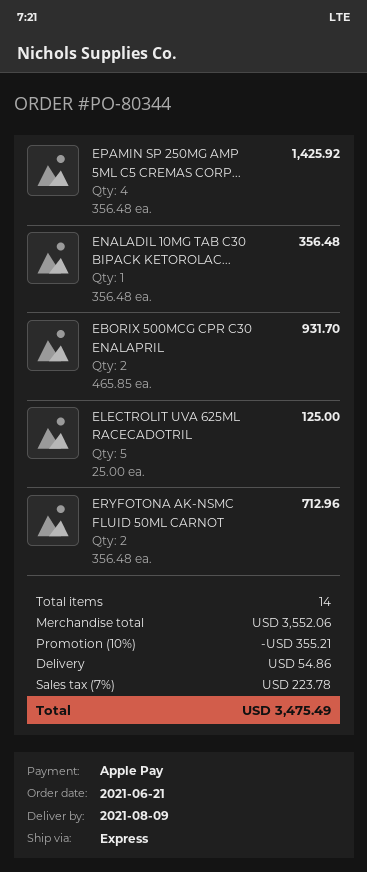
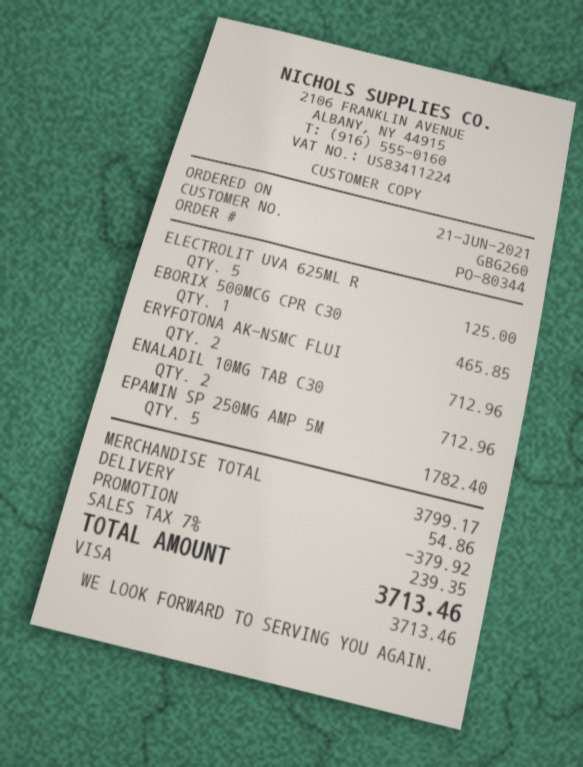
payment method: Apple Pay -> Visa
EPAMIN SP 250MG AMP 5ML C5 CREMAS CORP...: 4 for 1425.92 -> 5 for 1782.40
ENALADIL 10MG TAB C30 BIPACK KETOROLAC...: 1 for 356.48 -> 2 for 712.96
EBORIX 500MCG CPR C30 ENALAPRIL: 2 for 931.70 -> 1 for 465.85
subtotal: 3552.06 -> 3799.17
discount: 355.21 -> 379.92
tax: 7% = 223.78 -> 7% = 239.35
total: 3475.49 -> 3713.46

